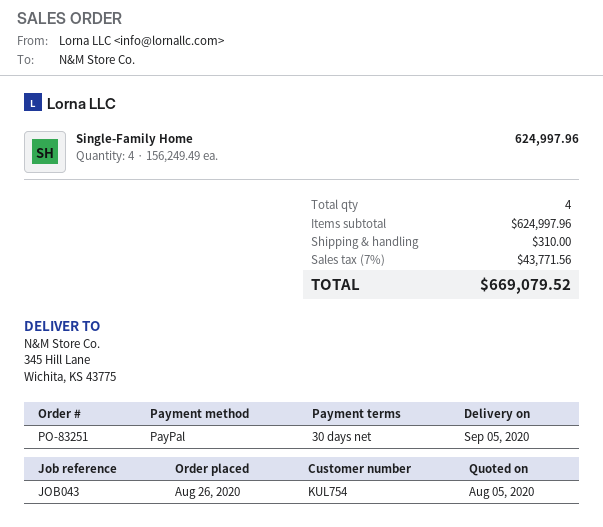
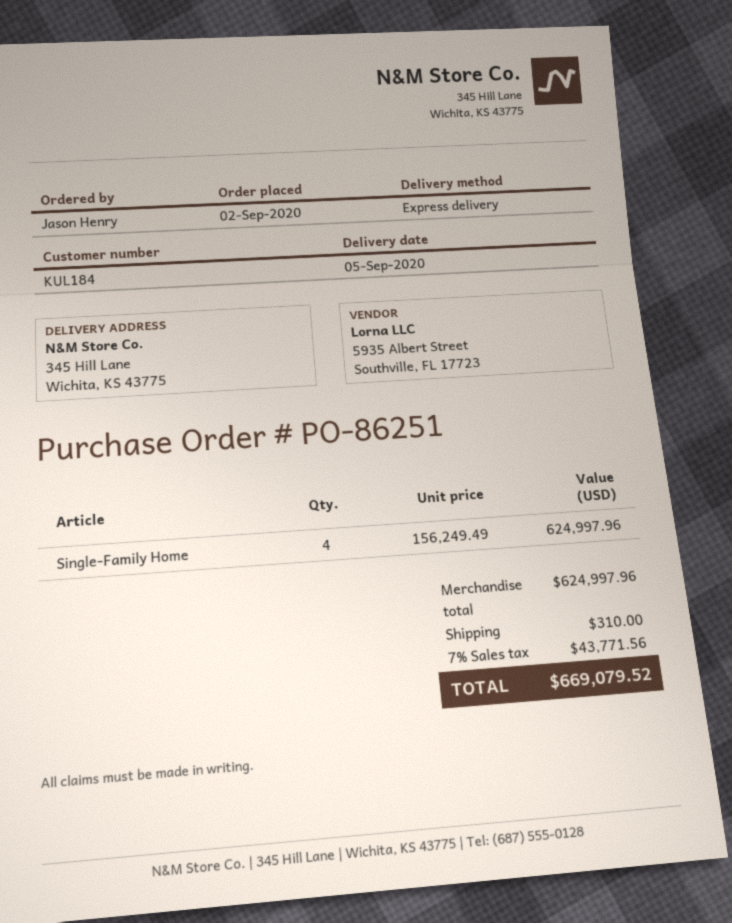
order number: PO-83251 -> PO-86251
order date: 2020-08-26 -> 2020-09-02
customer number: KUL754 -> KUL184

